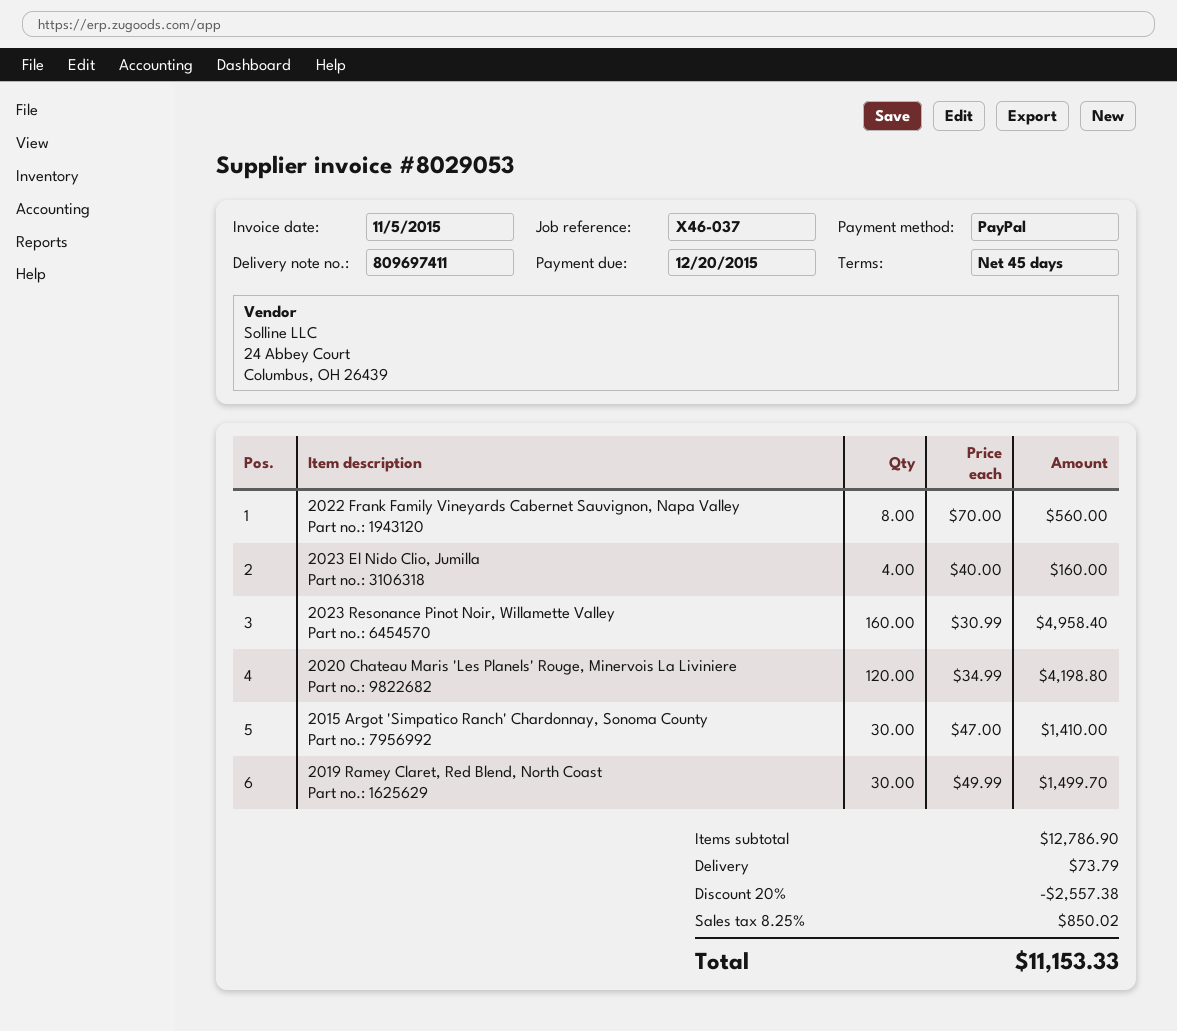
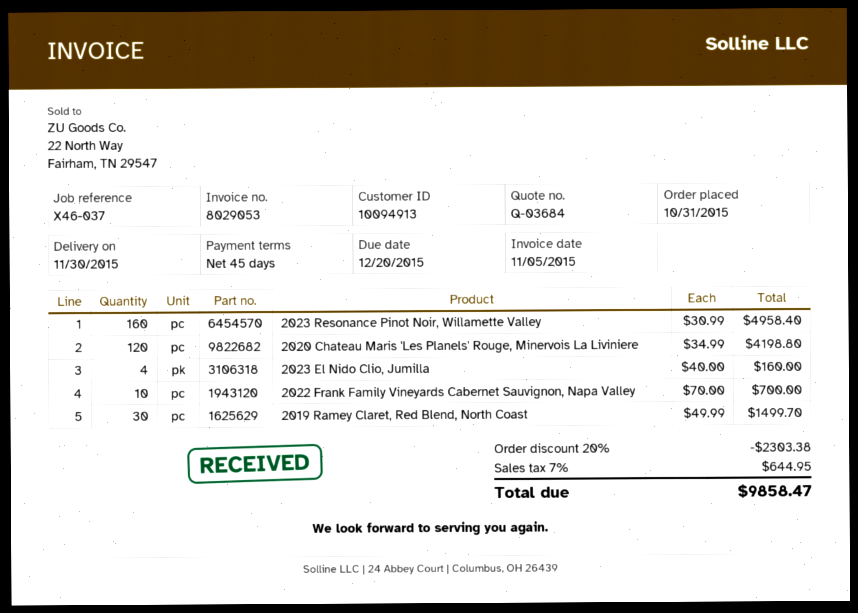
2022 Frank Family Vineyards Cabernet Sauvignon, Napa Valley: 8 x 70.00 = 560.00 -> 10 x 70.00 = 700.00
2015 Argot 'Simpatico Ranch' Chardonnay, Sonoma County: 30 x 47.00 = 1410.00 -> none
discount: 20% = 2557.38 -> 20% = 2303.38
shipping: 73.79 -> none
tax: 8.25% = 850.02 -> 7% = 644.95
total: 11153.33 -> 9858.47

